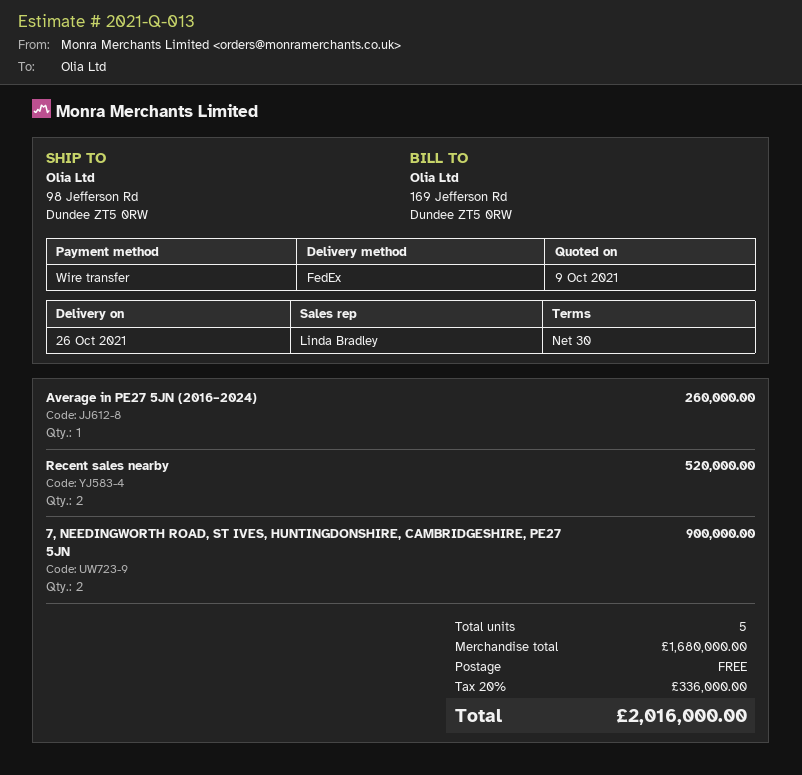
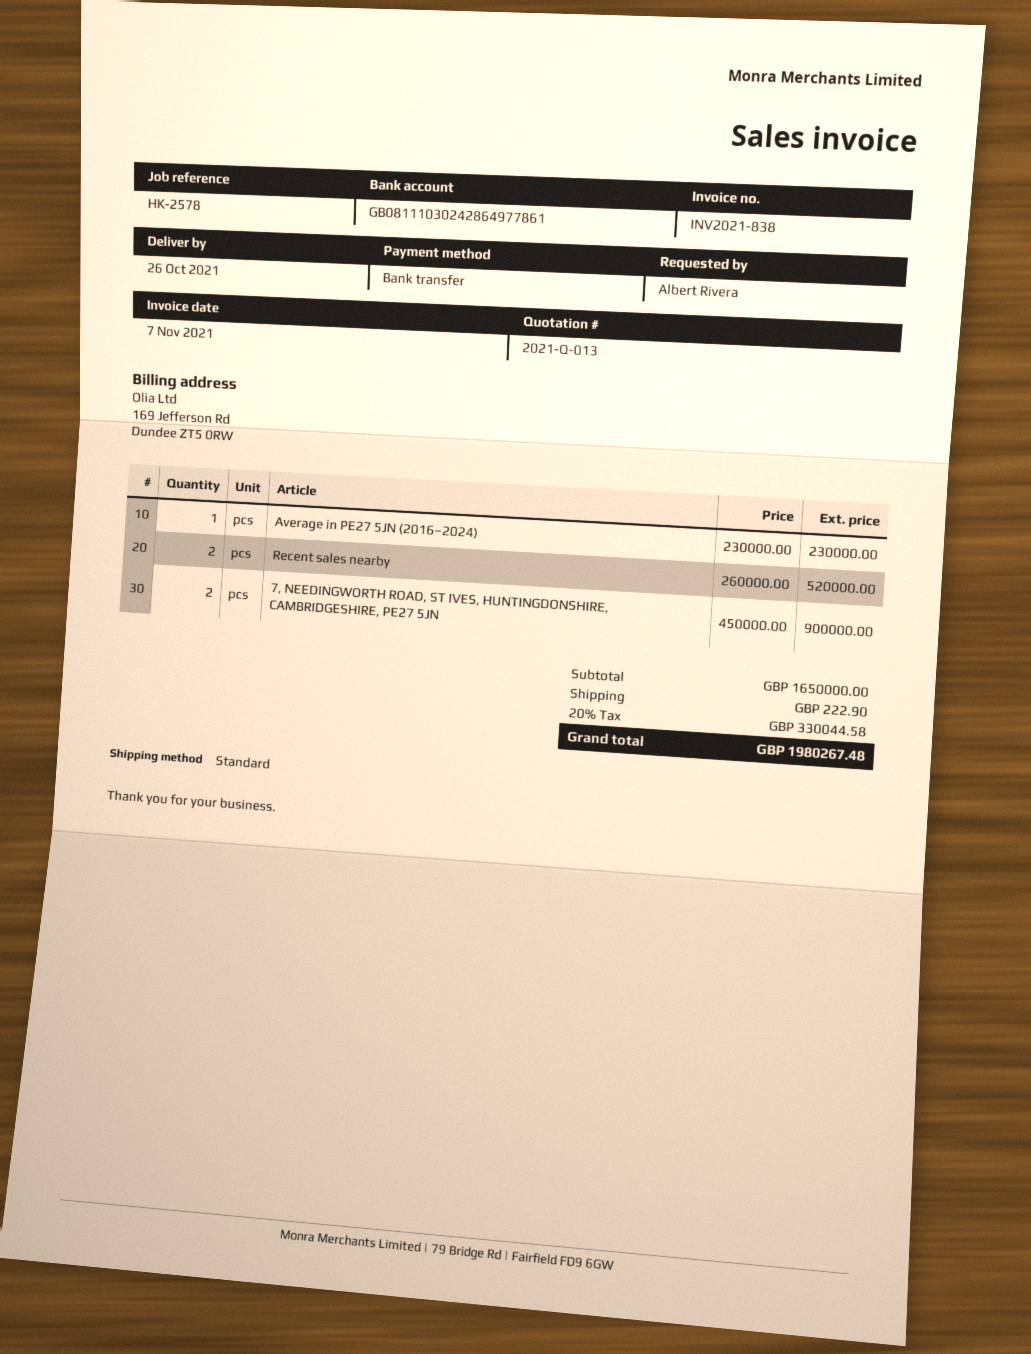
shipping method: FedEx -> standard
Average in PE27 5JN (2016–2024): 1 for 260000.00 -> 1 for 230000.00
subtotal: 1680000.00 -> 1650000.00
shipping: 0.00 -> 222.90
tax: 20% = 336000.00 -> 20% = 330044.58
total: 2016000.00 -> 1980267.48

